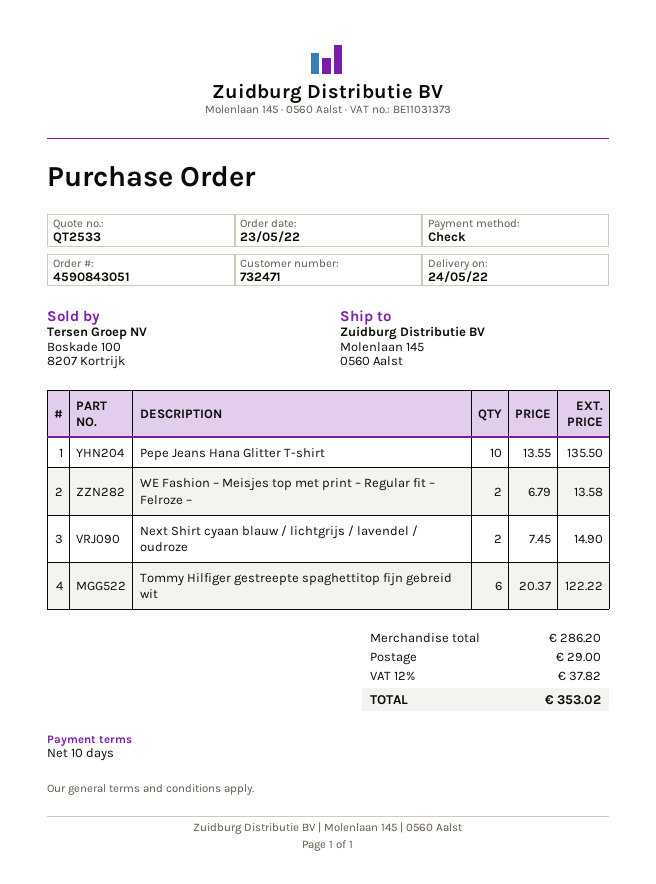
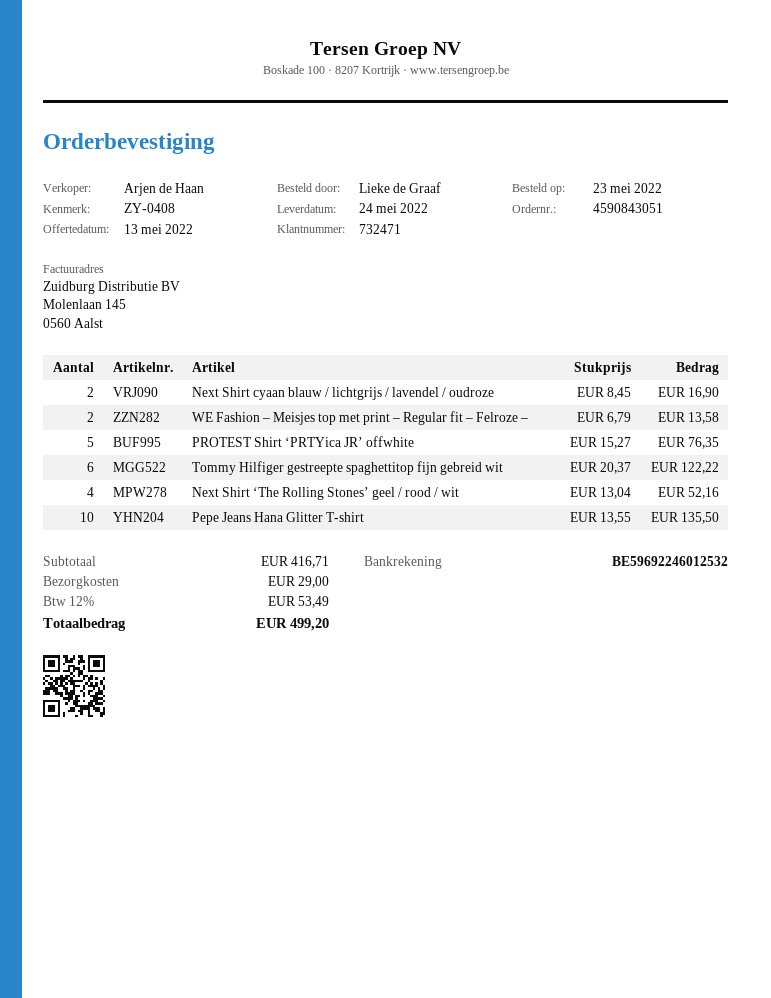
Next Shirt cyaan blauw / lichtgrijs / lavendel / oudroze: 2 x 7.45 = 14.90 -> 2 x 8.45 = 16.90
PROTEST Shirt ‘PRTYica JR’ offwhite: none -> 5 x 15.27 = 76.35
Next Shirt ‘The Rolling Stones’ geel / rood / wit: none -> 4 x 13.04 = 52.16
subtotal: 286.20 -> 416.71
tax: 12% = 37.82 -> 12% = 53.49
total: 353.02 -> 499.20

